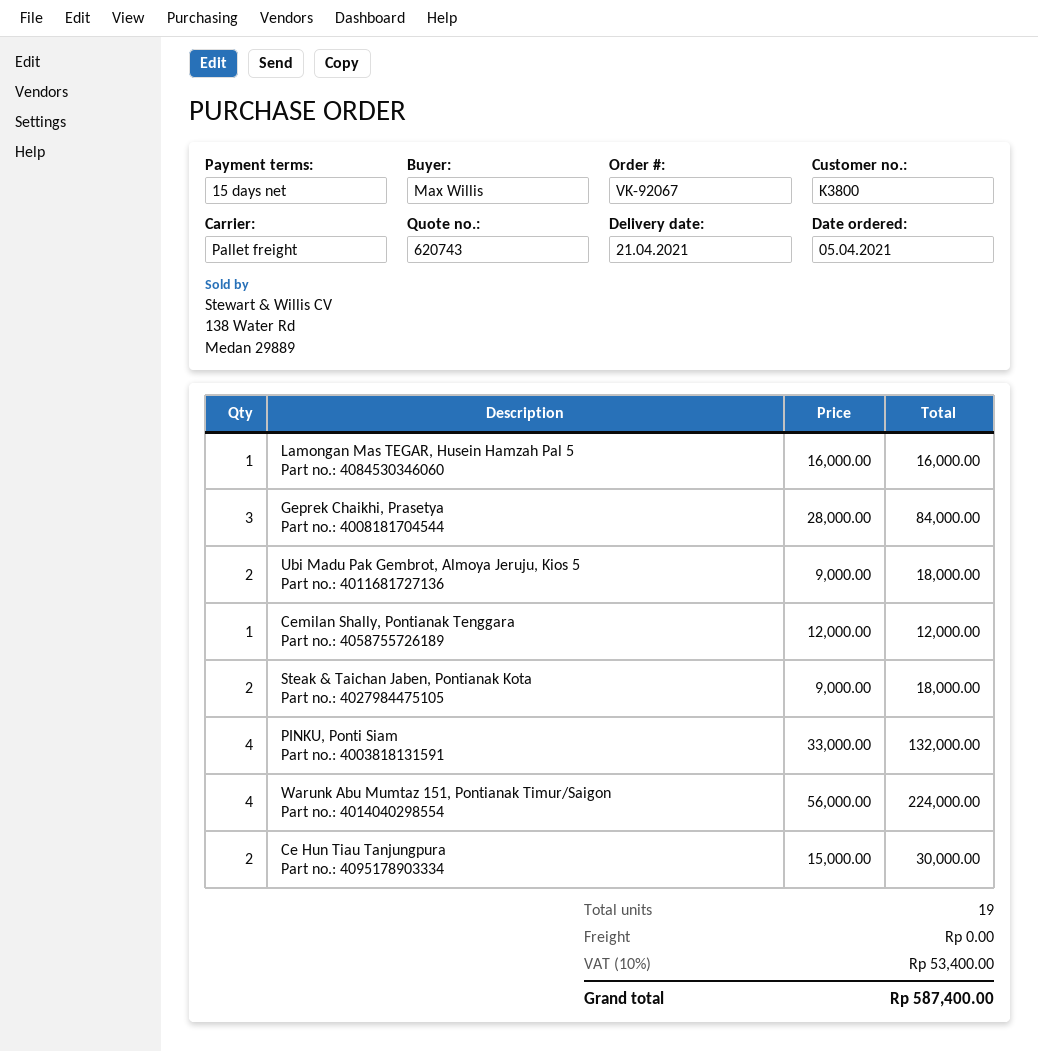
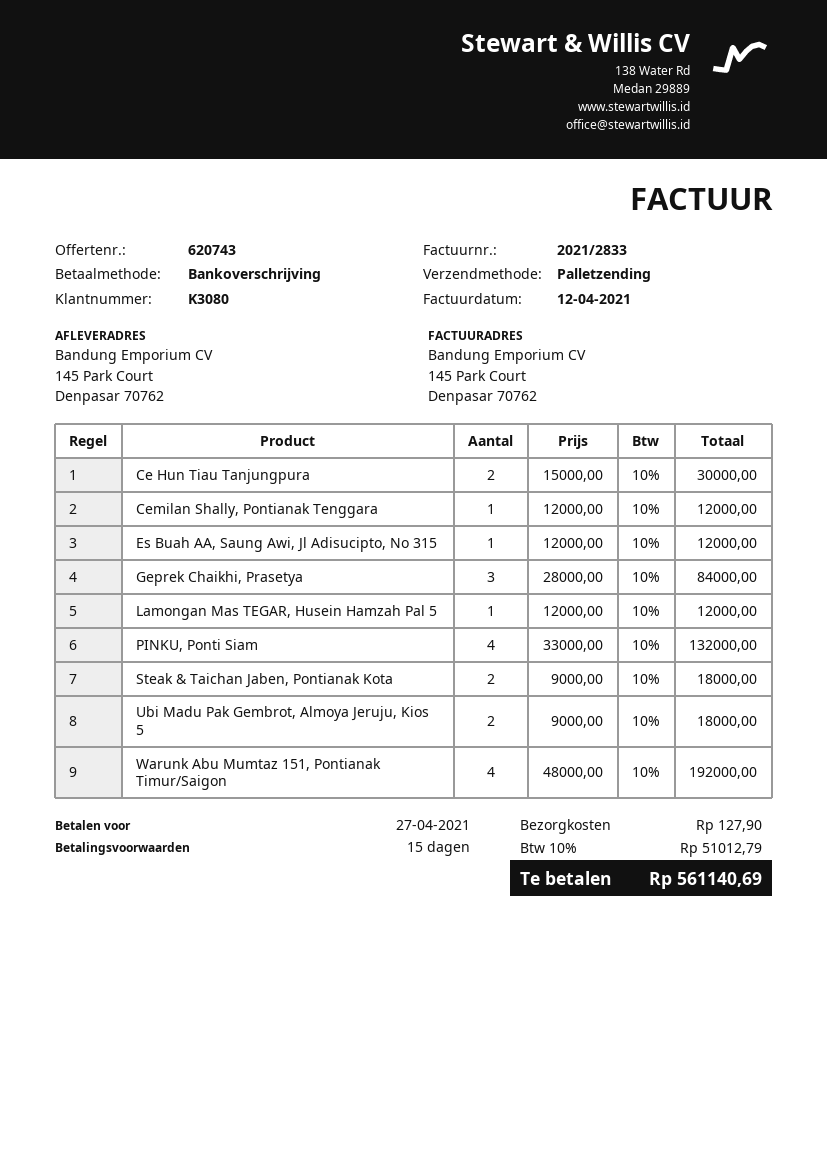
customer number: K3800 -> K3080
Lamongan Mas TEGAR, Husein Hamzah Pal 5: 1 x 16000.00 = 16000.00 -> 1 x 12000.00 = 12000.00
Warunk Abu Mumtaz 151, Pontianak Timur/Saigon: 4 x 56000.00 = 224000.00 -> 4 x 48000.00 = 192000.00
Es Buah AA, Saung Awi, Jl Adisucipto, No 315: none -> 1 x 12000.00 = 12000.00
shipping: 0.00 -> 127.90
tax: 10% = 53400.00 -> 10% = 51012.79
total: 587400.00 -> 561140.69

